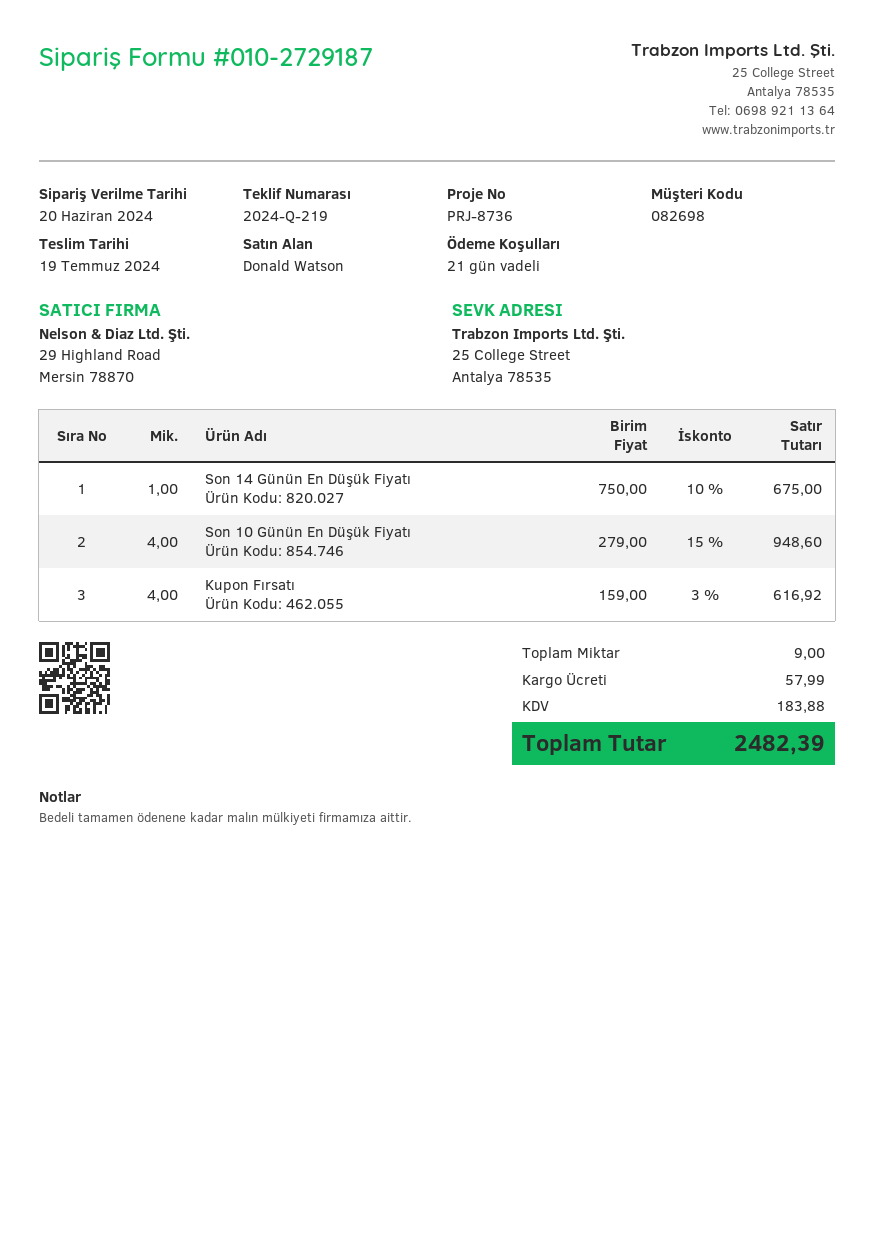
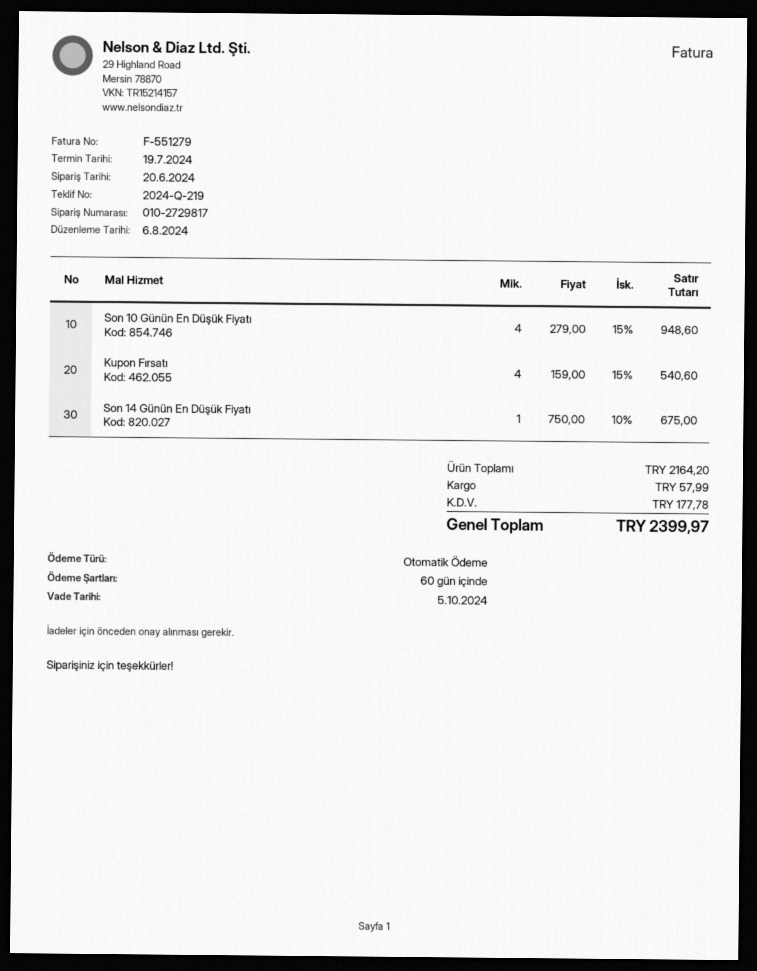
order number: 010-2729187 -> 010-2729817
payment terms: 21 days -> 60 days
Kupon Fırsatı: 4 x 159.00 - 3% = 616.92 -> 4 x 159.00 - 15% = 540.60
tax: 183.88 -> 177.78
total: 2482.39 -> 2399.97

